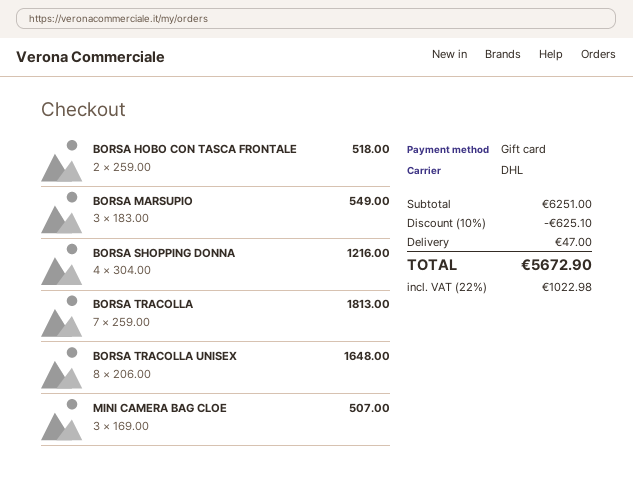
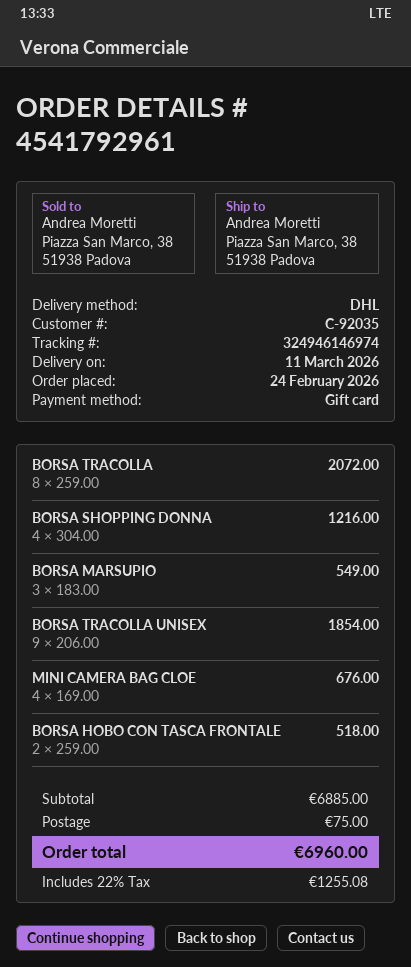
BORSA TRACOLLA: 7 x 259.00 = 1813.00 -> 8 x 259.00 = 2072.00
BORSA TRACOLLA UNISEX: 8 x 206.00 = 1648.00 -> 9 x 206.00 = 1854.00
MINI CAMERA BAG CLOE: 3 x 169.00 = 507.00 -> 4 x 169.00 = 676.00
subtotal: 6251.00 -> 6885.00
discount: 10% = 625.10 -> none
shipping: 47.00 -> 75.00
tax: 22% = 1022.98 -> 22% = 1255.08
total: 5672.90 -> 6960.00

